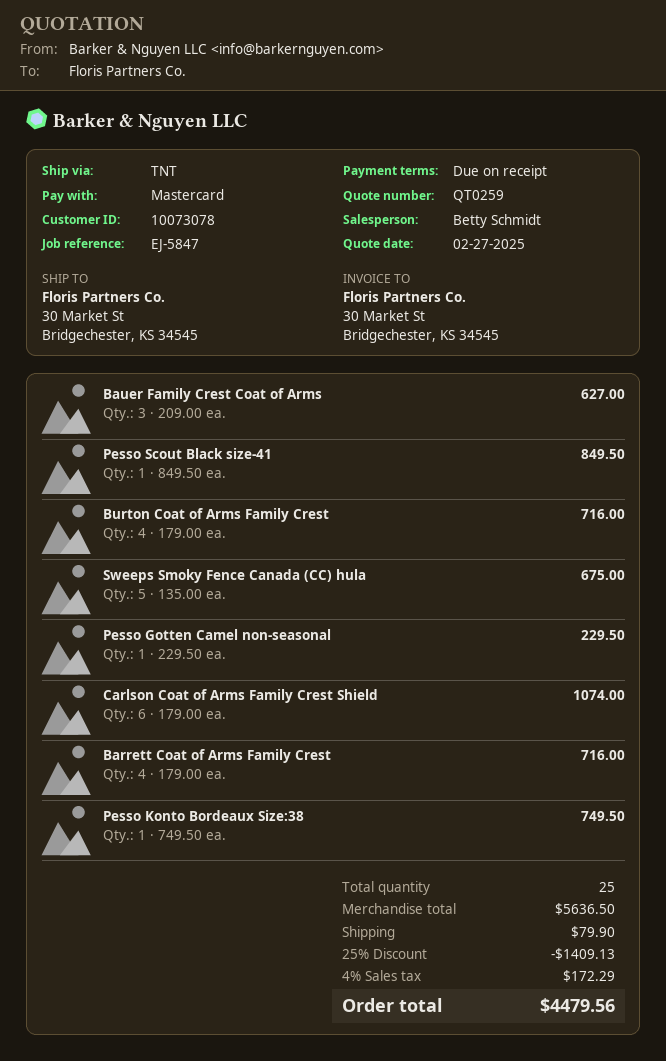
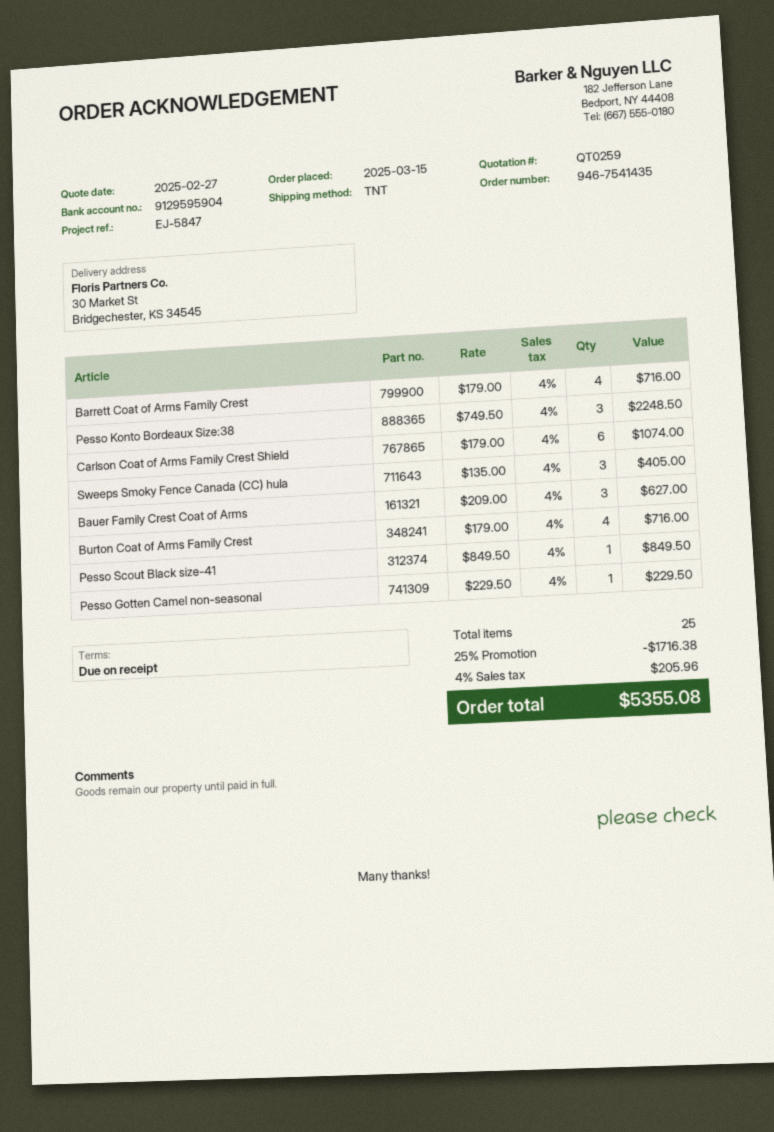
Sweeps Smoky Fence Canada (CC) hula: 5 x 135.00 = 675.00 -> 3 x 135.00 = 405.00
Pesso Konto Bordeaux Size:38: 1 x 749.50 = 749.50 -> 3 x 749.50 = 2248.50
discount: 25% = 1409.13 -> 25% = 1716.38
shipping: 79.90 -> none
tax: 4% = 172.29 -> 4% = 205.96
total: 4479.56 -> 5355.08

